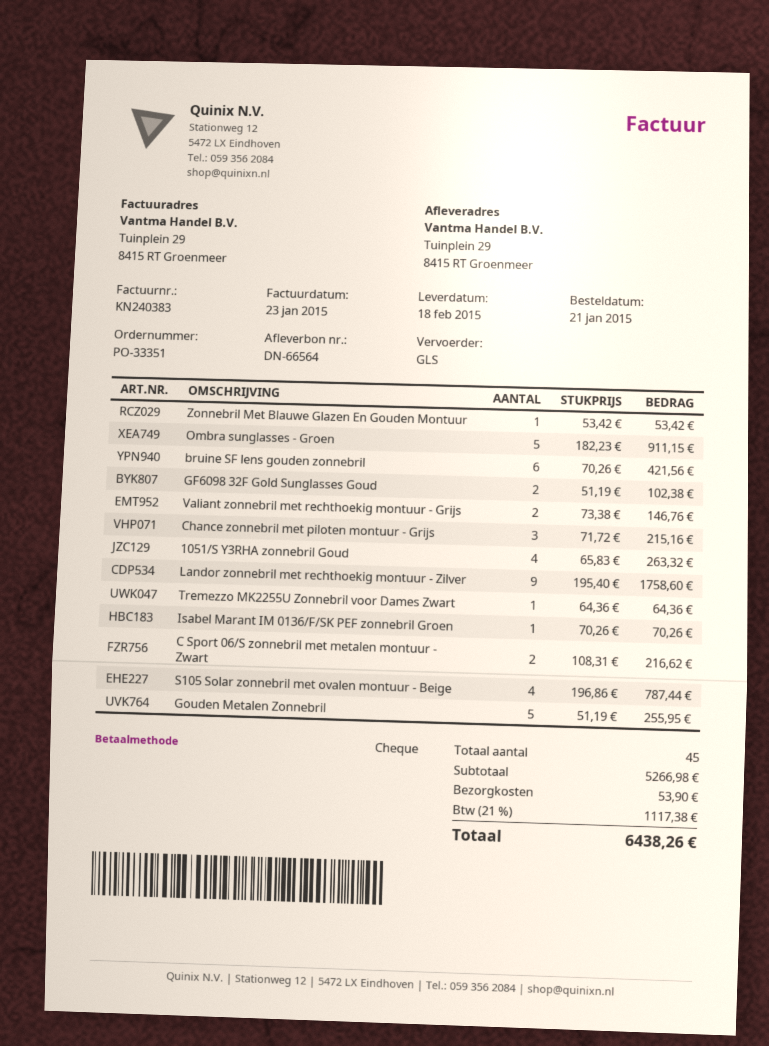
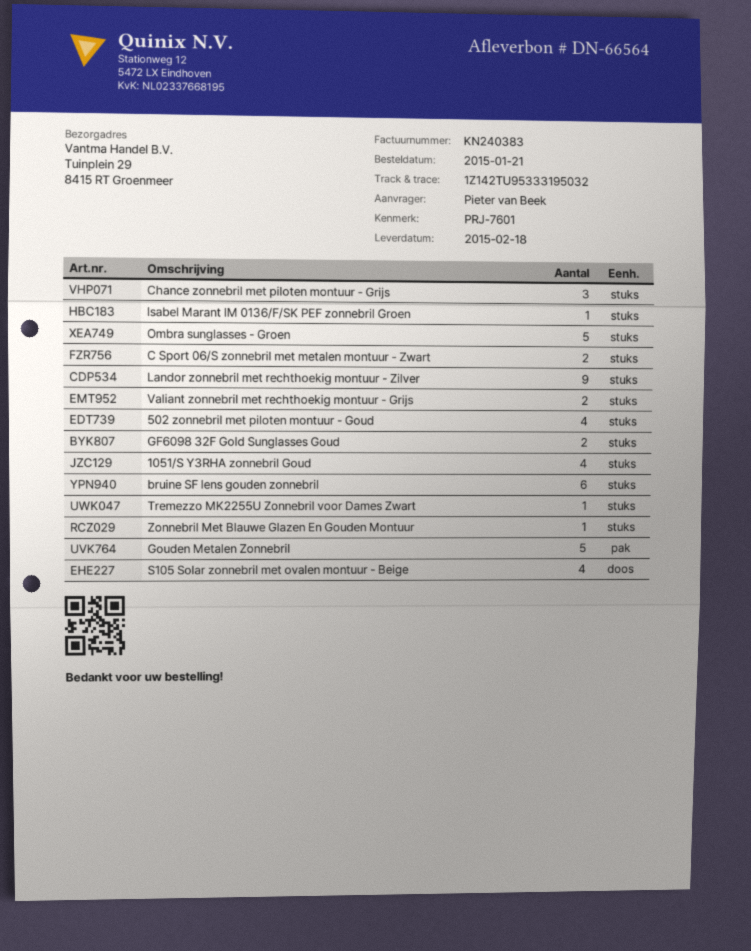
502 zonnebril met piloten montuur - Goud: none -> 4

